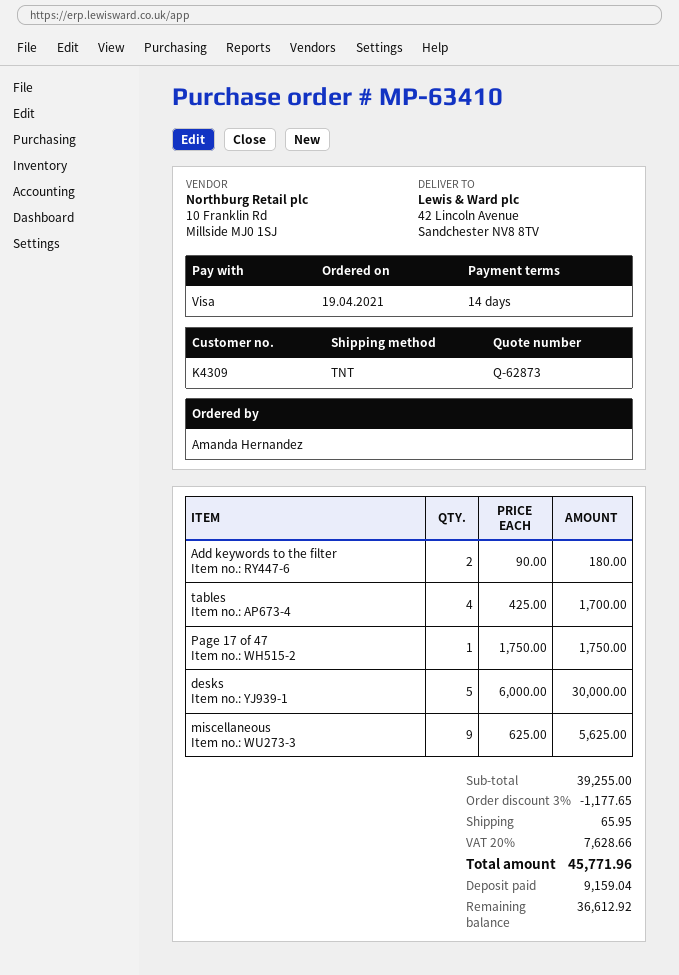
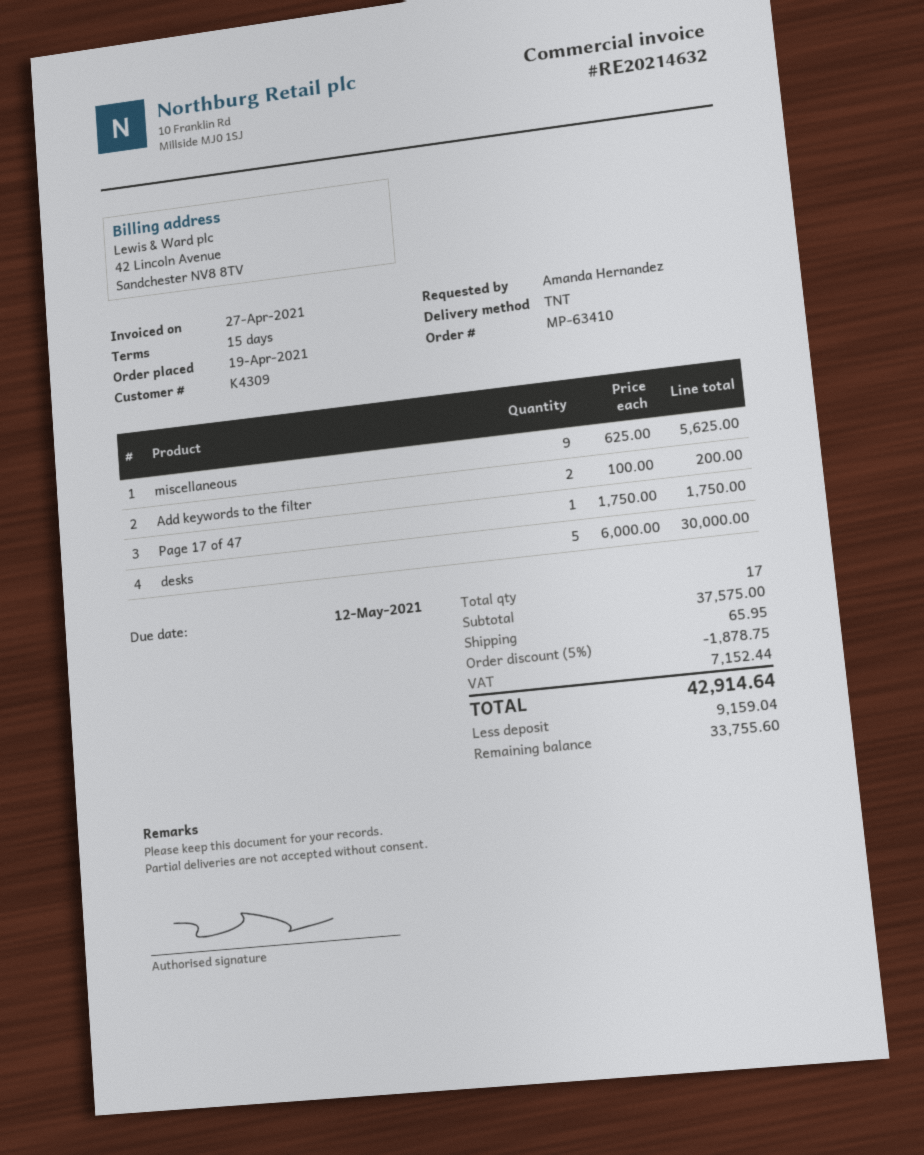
payment terms: 14 days -> 15 days
Add keywords to the filter: 2 x 90.00 = 180.00 -> 2 x 100.00 = 200.00
tables: 4 x 425.00 = 1700.00 -> none
subtotal: 39255.00 -> 37575.00
discount: 3% = 1177.65 -> 5% = 1878.75
tax: 7628.66 -> 7152.44
total: 45771.96 -> 42914.64
balance: 36612.92 -> 33755.60

